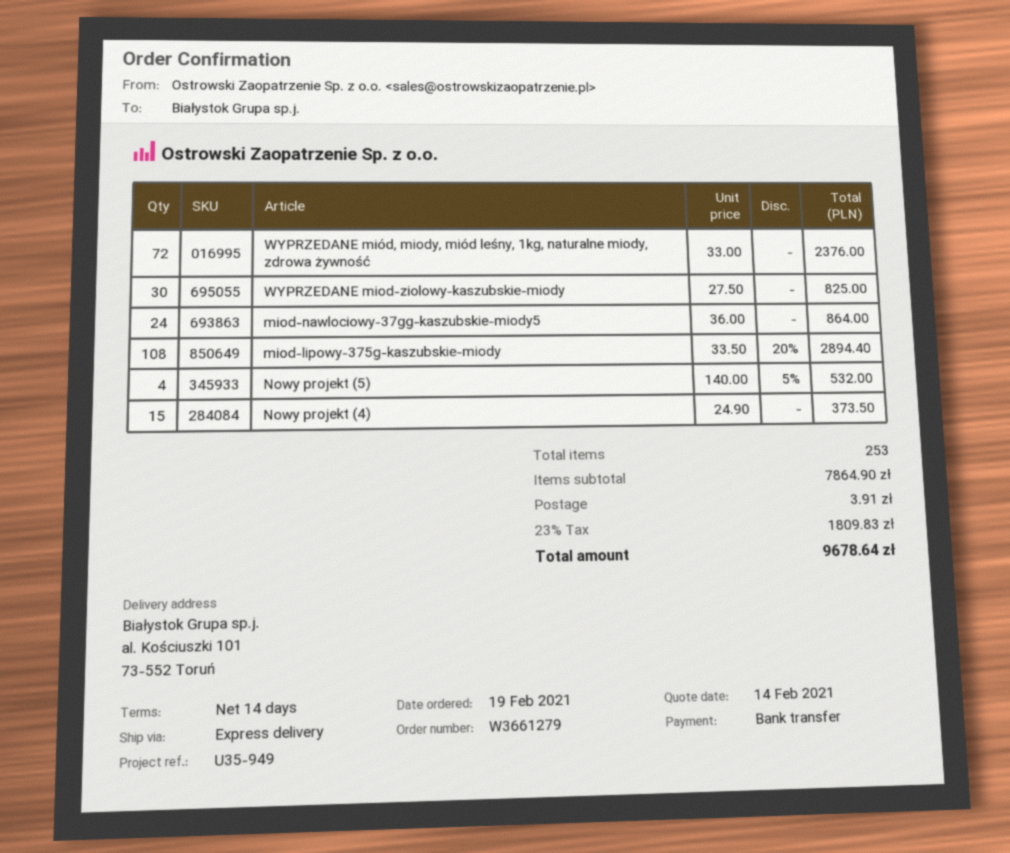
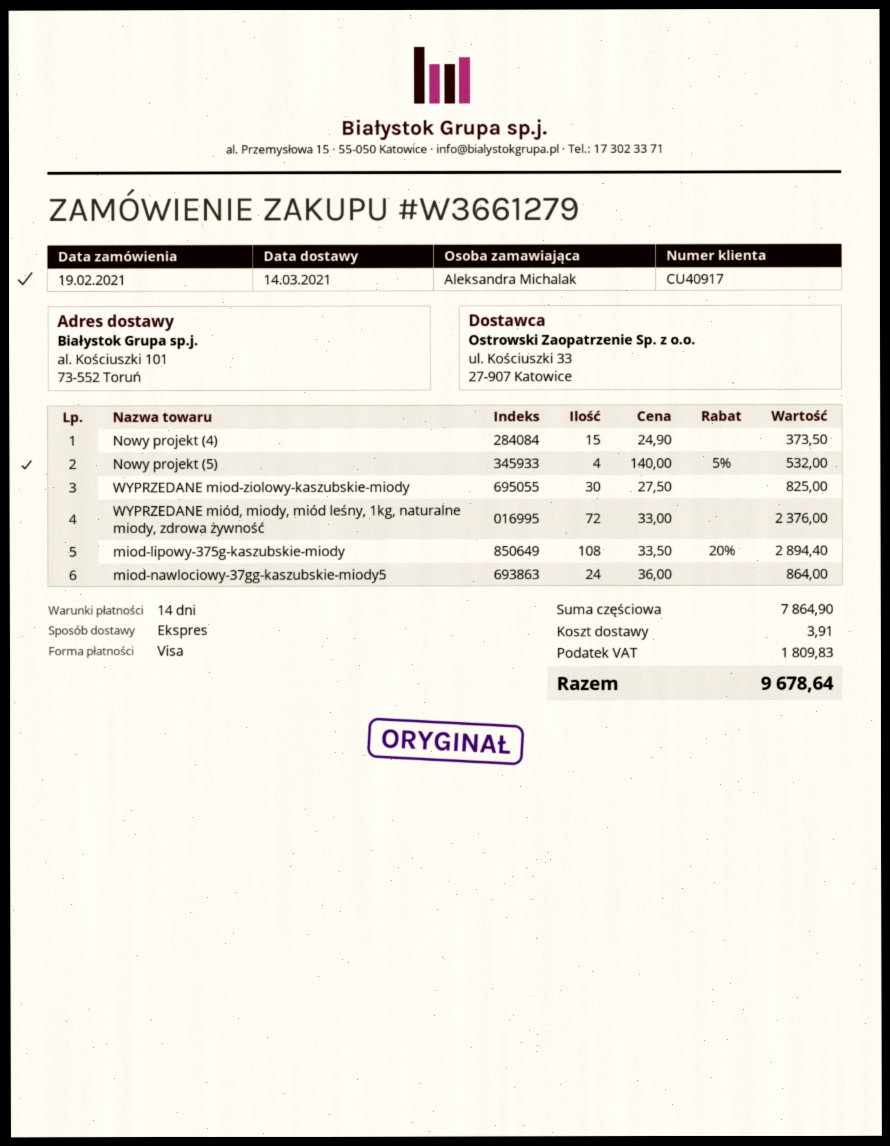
payment method: bank transfer -> Visa

